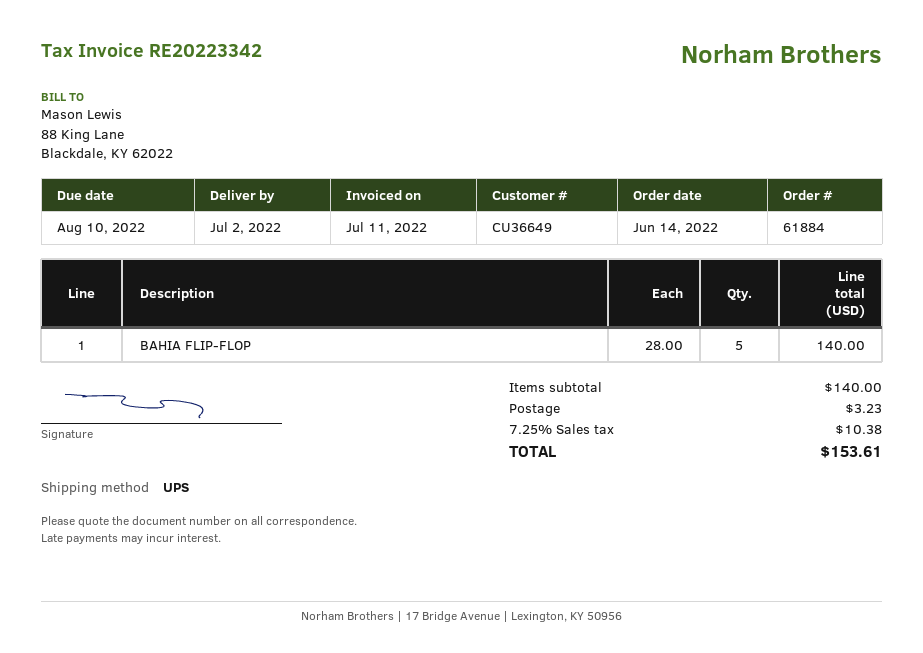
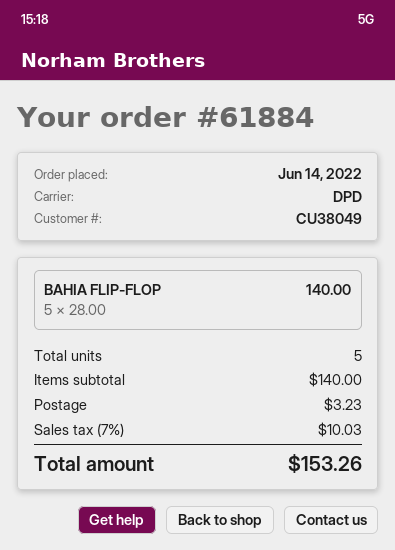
customer number: CU36649 -> CU38049
shipping method: UPS -> DPD
tax: 7.25% = 10.38 -> 7% = 10.03
total: 153.61 -> 153.26

